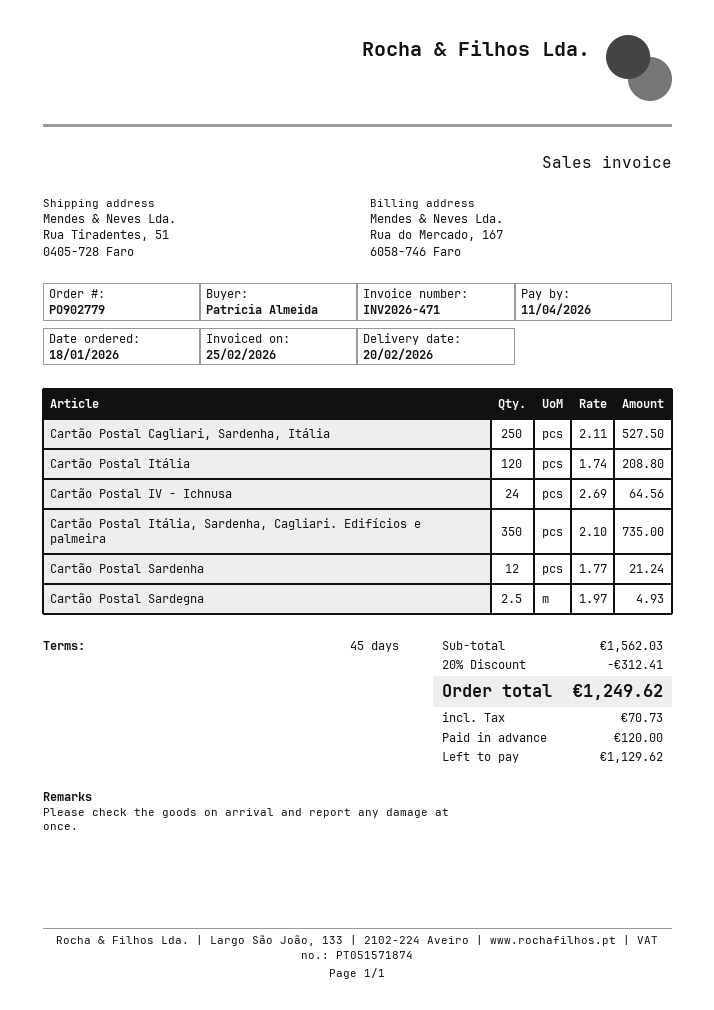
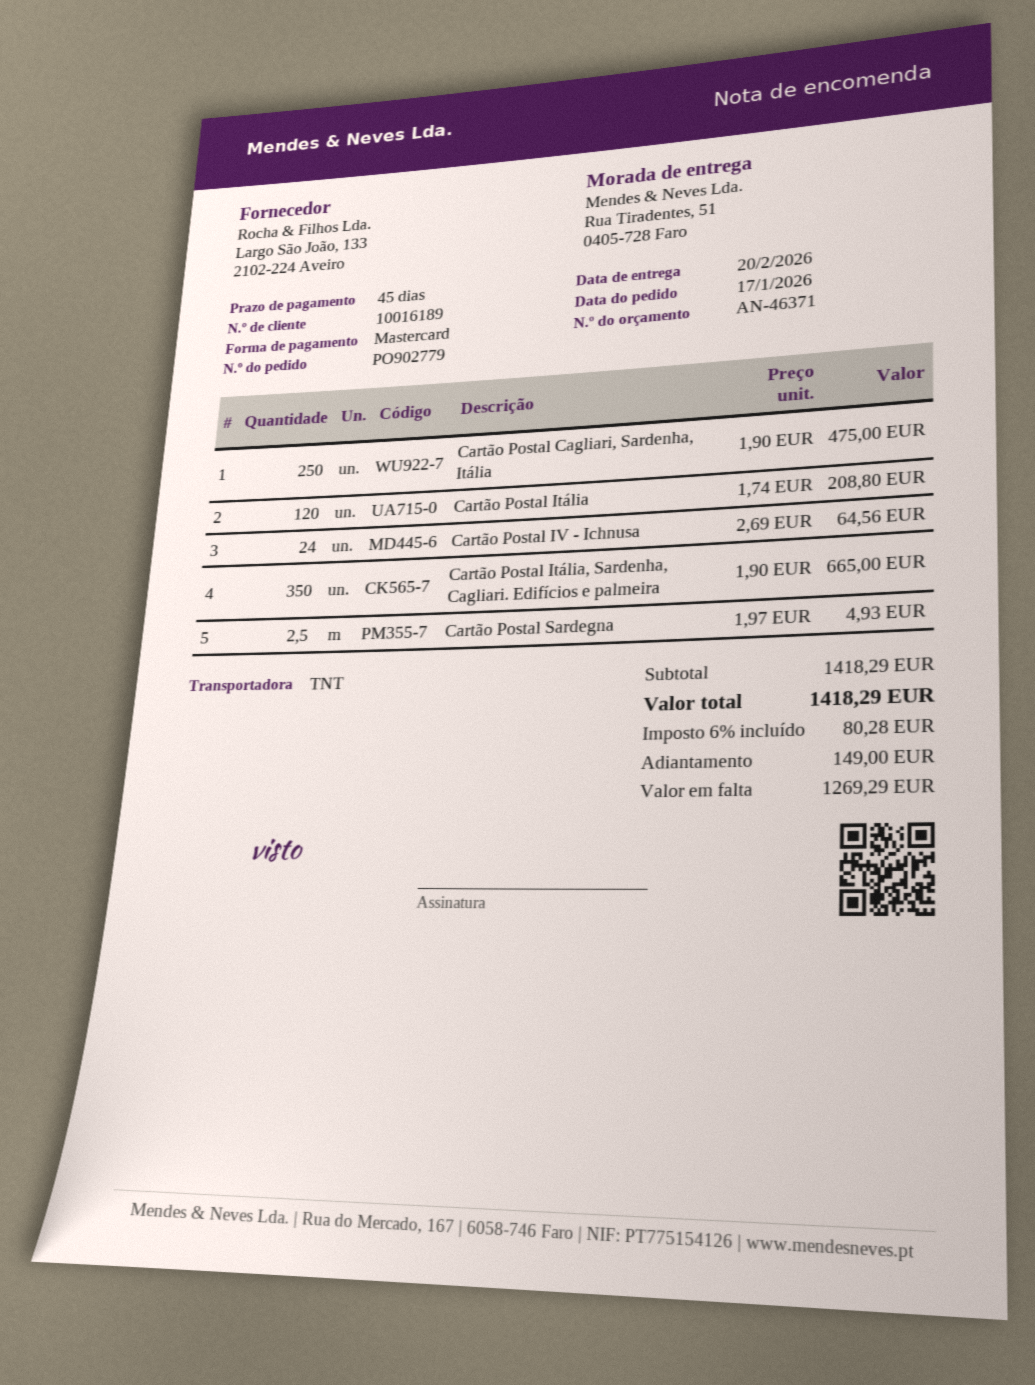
order date: 2026-01-18 -> 2026-01-17
Cartão Postal Cagliari, Sardenha, Itália: 250 x 2.11 = 527.50 -> 250 x 1.90 = 475.00
Cartão Postal Itália, Sardenha, Cagliari. Edifícios e palmeira: 350 x 2.10 = 735.00 -> 350 x 1.90 = 665.00
Cartão Postal Sardenha: 12 x 1.77 = 21.24 -> none
subtotal: 1562.03 -> 1418.29
discount: 20% = 312.41 -> none
tax: 70.73 -> 80.28
total: 1249.62 -> 1418.29
deposit: 120.00 -> 149.00
balance: 1129.62 -> 1269.29

